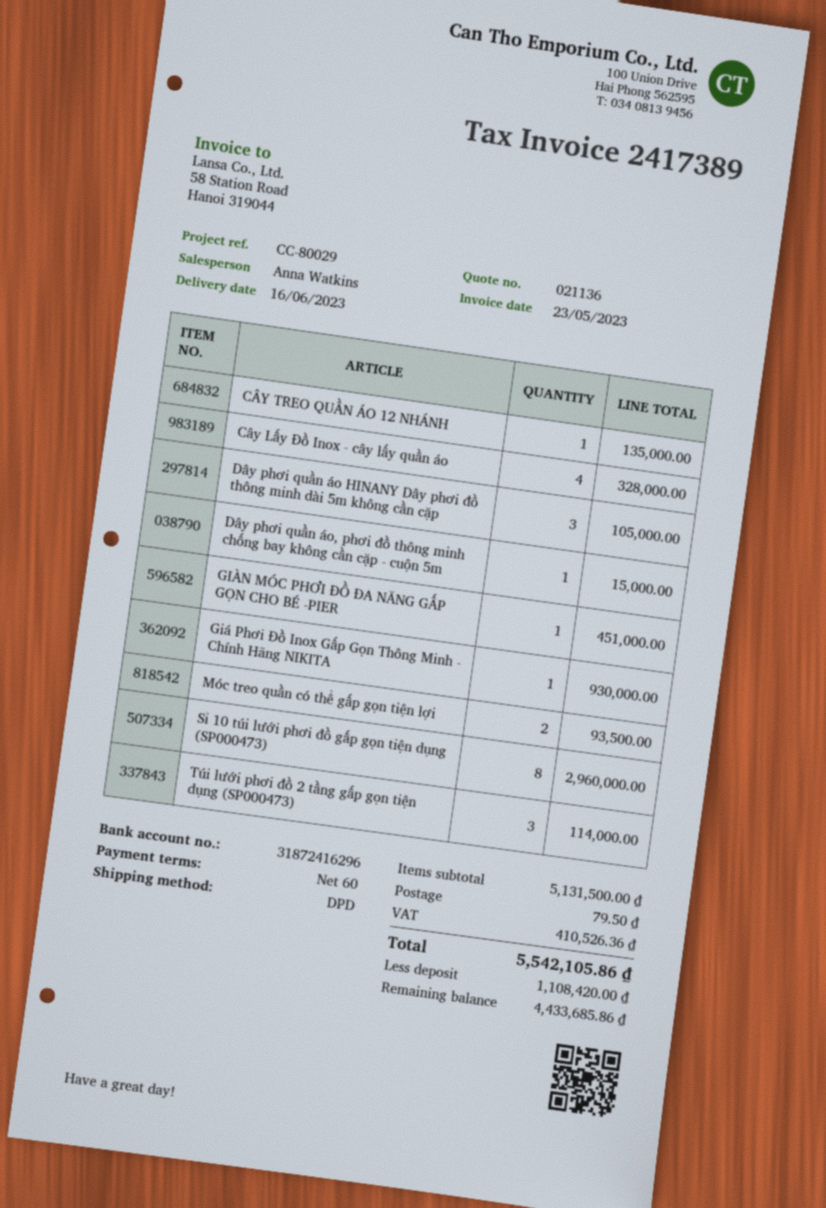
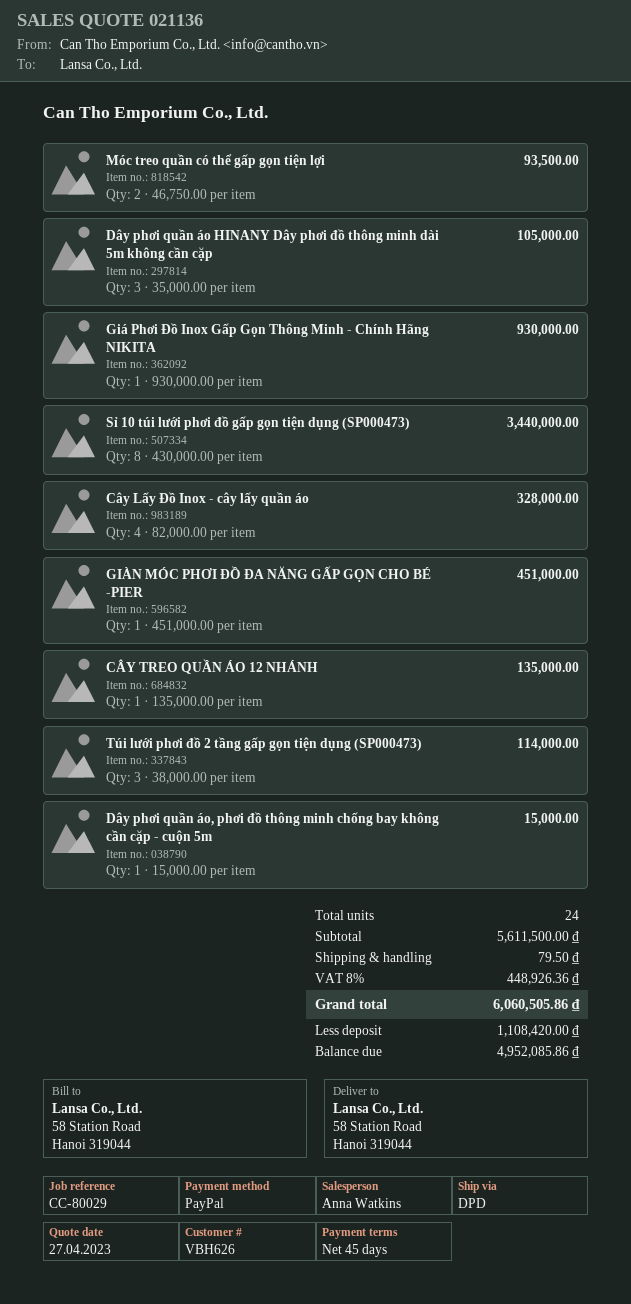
payment terms: 60 days -> 45 days
Sỉ 10 túi lưới phơi đồ gấp gọn tiện dụng (SP000473): 8 for 2960000.00 -> 8 for 3440000.00
subtotal: 5131500.00 -> 5611500.00
tax: 410526.36 -> 448926.36
total: 5542105.86 -> 6060505.86
balance: 4433685.86 -> 4952085.86

